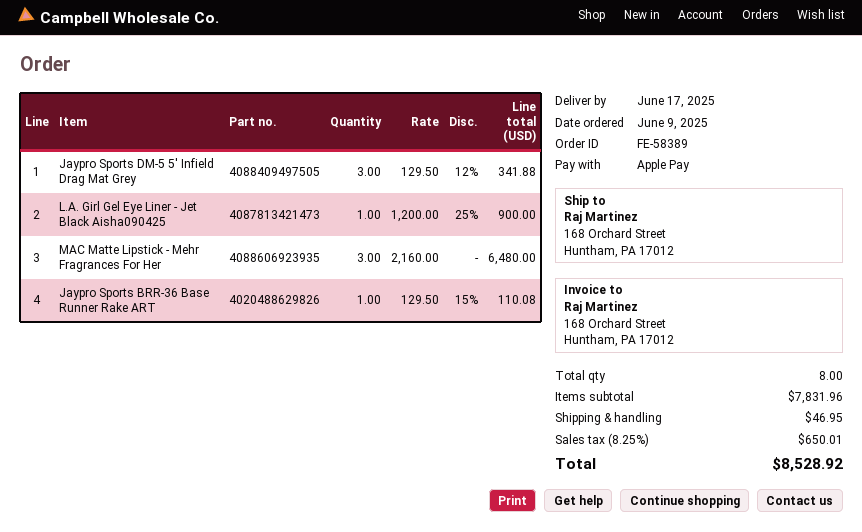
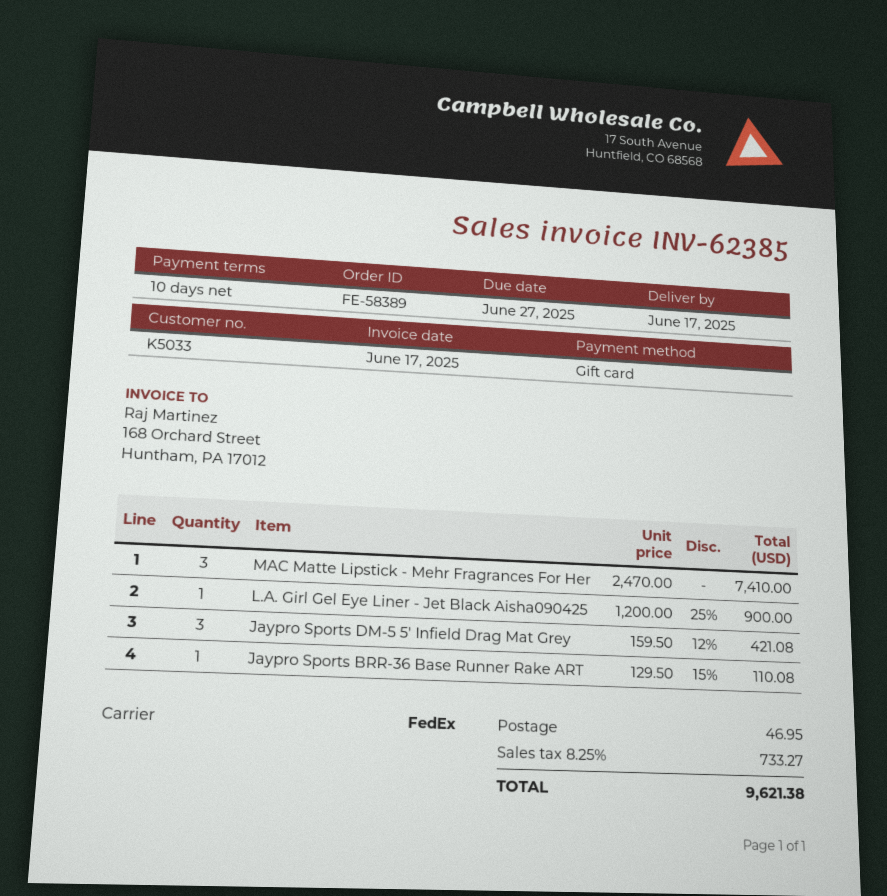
payment method: Apple Pay -> gift card
Jaypro Sports DM-5 5' Infield Drag Mat Grey: 3 x 129.50 - 12% = 341.88 -> 3 x 159.50 - 12% = 421.08
MAC Matte Lipstick - Mehr Fragrances For Her: 3 x 2160.00 = 6480.00 -> 3 x 2470.00 = 7410.00
tax: 8.25% = 650.01 -> 8.25% = 733.27
total: 8528.92 -> 9621.38

